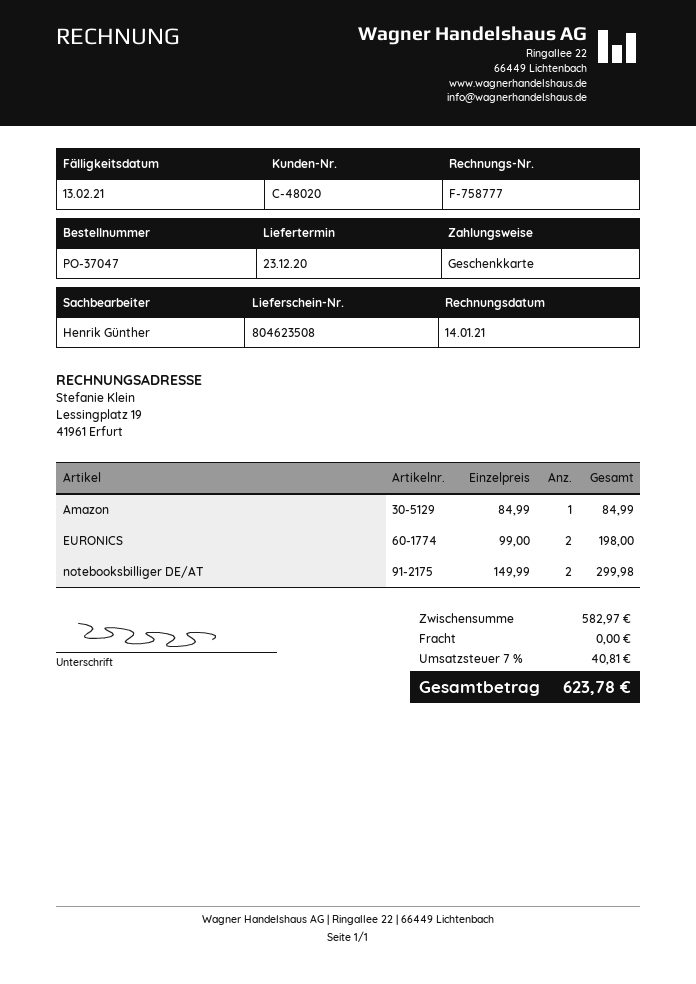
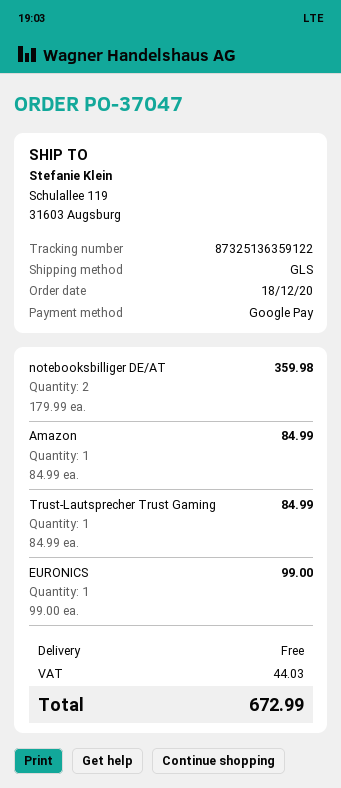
payment method: gift card -> Google Pay
EURONICS: 2 x 99.00 = 198.00 -> 1 x 99.00 = 99.00
notebooksbilliger DE/AT: 2 x 149.99 = 299.98 -> 2 x 179.99 = 359.98
Trust-Lautsprecher Trust Gaming: none -> 1 x 84.99 = 84.99
tax: 40.81 -> 44.03
total: 623.78 -> 672.99

